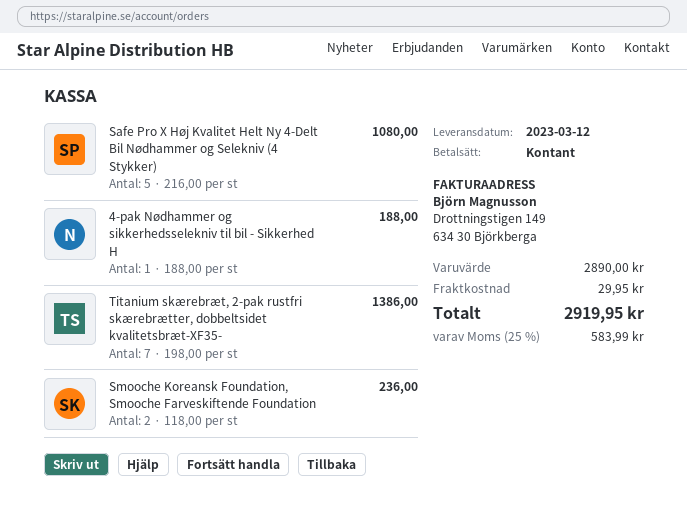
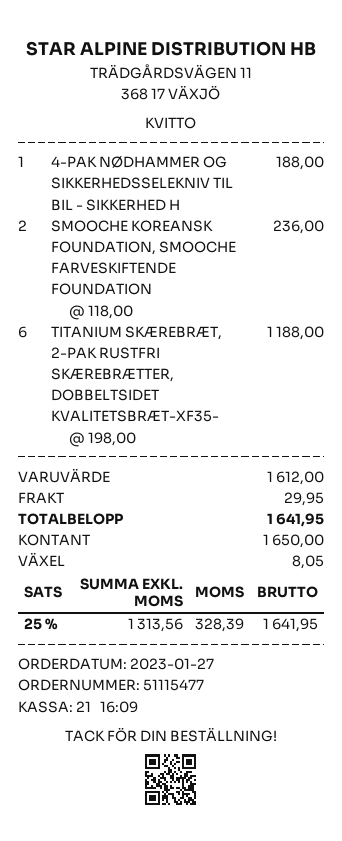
Safe Pro X Høj Kvalitet Helt Ny 4-Delt Bil Nødhammer og Selekniv (4 Stykker): 5 x 216.00 = 1080.00 -> none
Titanium skærebræt, 2-pak rustfri skærebrætter, dobbeltsidet kvalitetsbræt-XF35-: 7 x 198.00 = 1386.00 -> 6 x 198.00 = 1188.00
subtotal: 2890.00 -> 1612.00
tax: 25% = 583.99 -> 25% = 328.39
total: 2919.95 -> 1641.95

